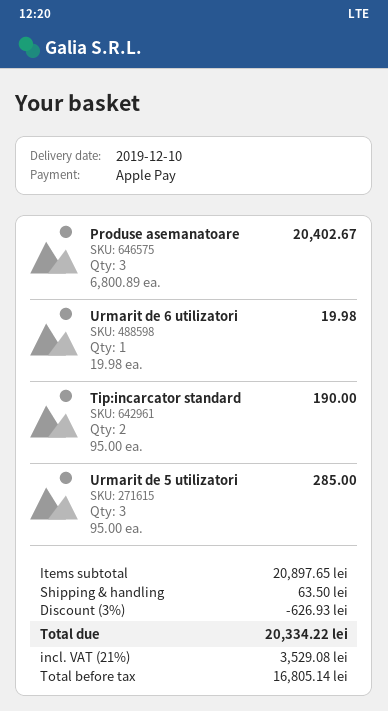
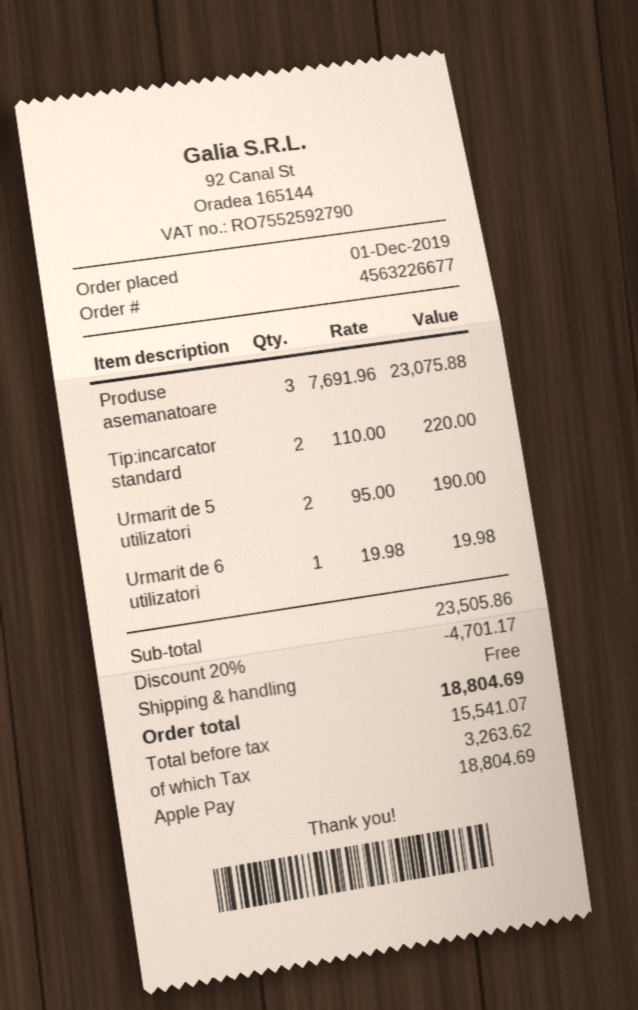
Produse asemanatoare: 3 x 6800.89 = 20402.67 -> 3 x 7691.96 = 23075.88
Tip:incarcator standard: 2 x 95.00 = 190.00 -> 2 x 110.00 = 220.00
Urmarit de 5 utilizatori: 3 x 95.00 = 285.00 -> 2 x 95.00 = 190.00
subtotal: 20897.65 -> 23505.86
discount: 3% = 626.93 -> 20% = 4701.17
shipping: 63.50 -> 0.00
net: 16805.14 -> 15541.07
tax: 3529.08 -> 3263.62
total: 20334.22 -> 18804.69

